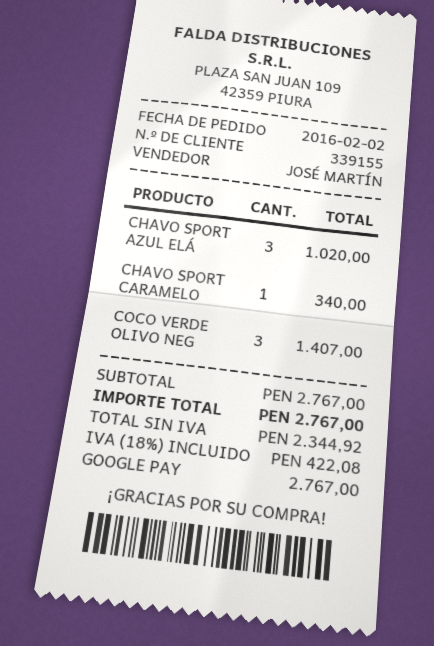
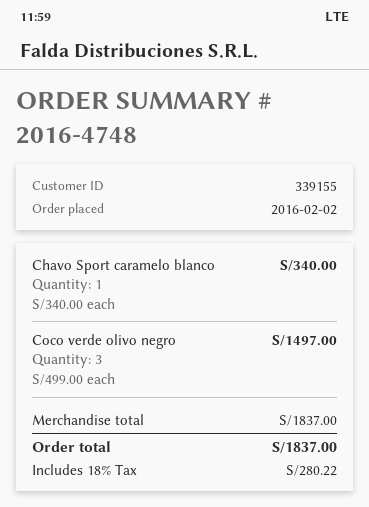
CHAVO SPORT AZUL ELÁ: 3 for 1020.00 -> none
COCO VERDE OLIVO NEG: 3 for 1407.00 -> 3 for 1497.00
subtotal: 2767.00 -> 1837.00
tax: 18% = 422.08 -> 18% = 280.22
total: 2767.00 -> 1837.00

